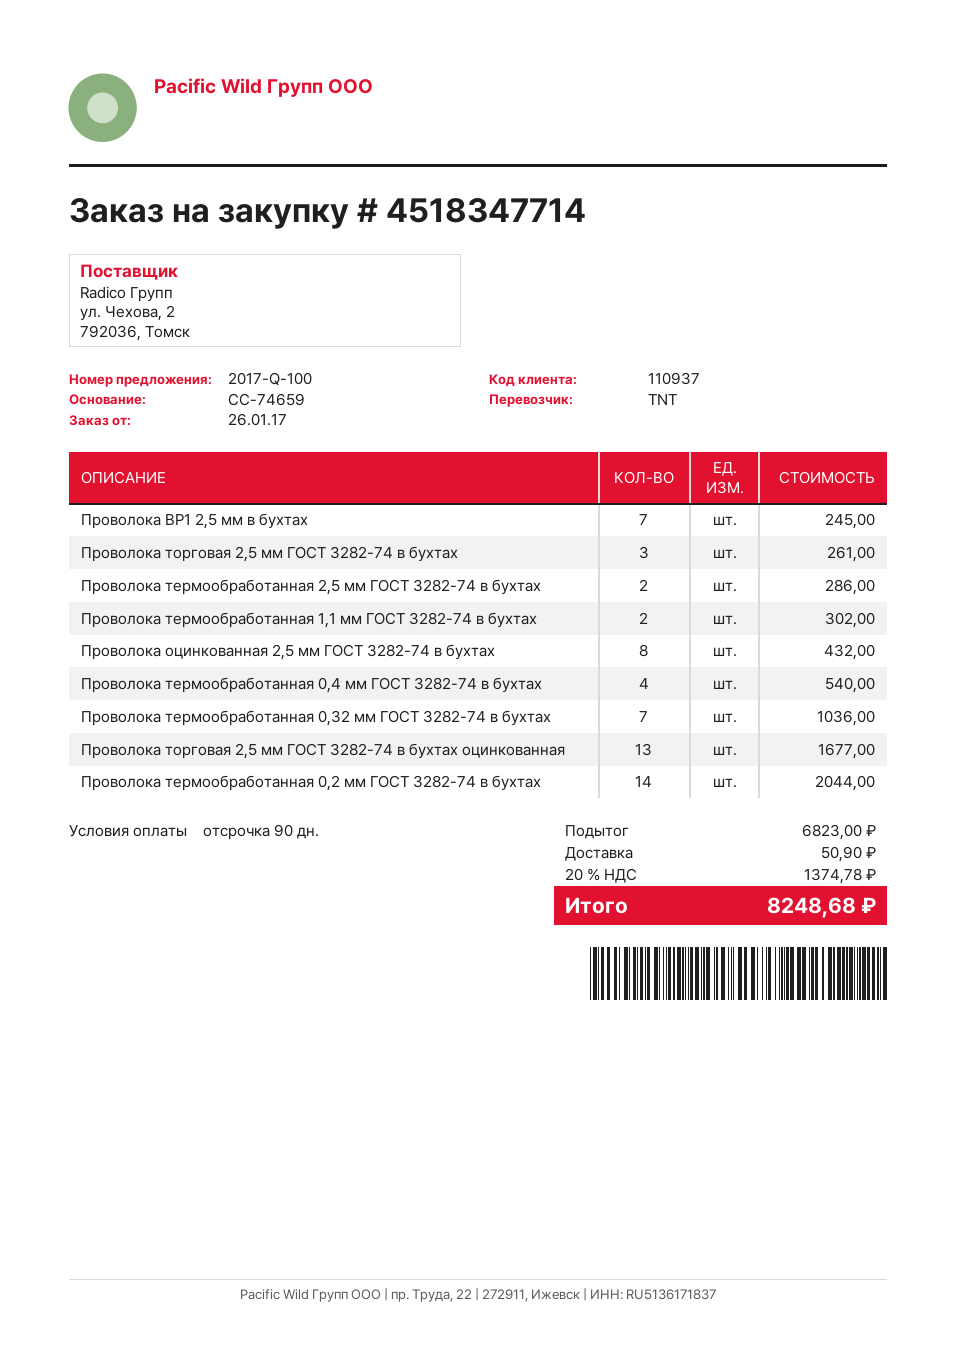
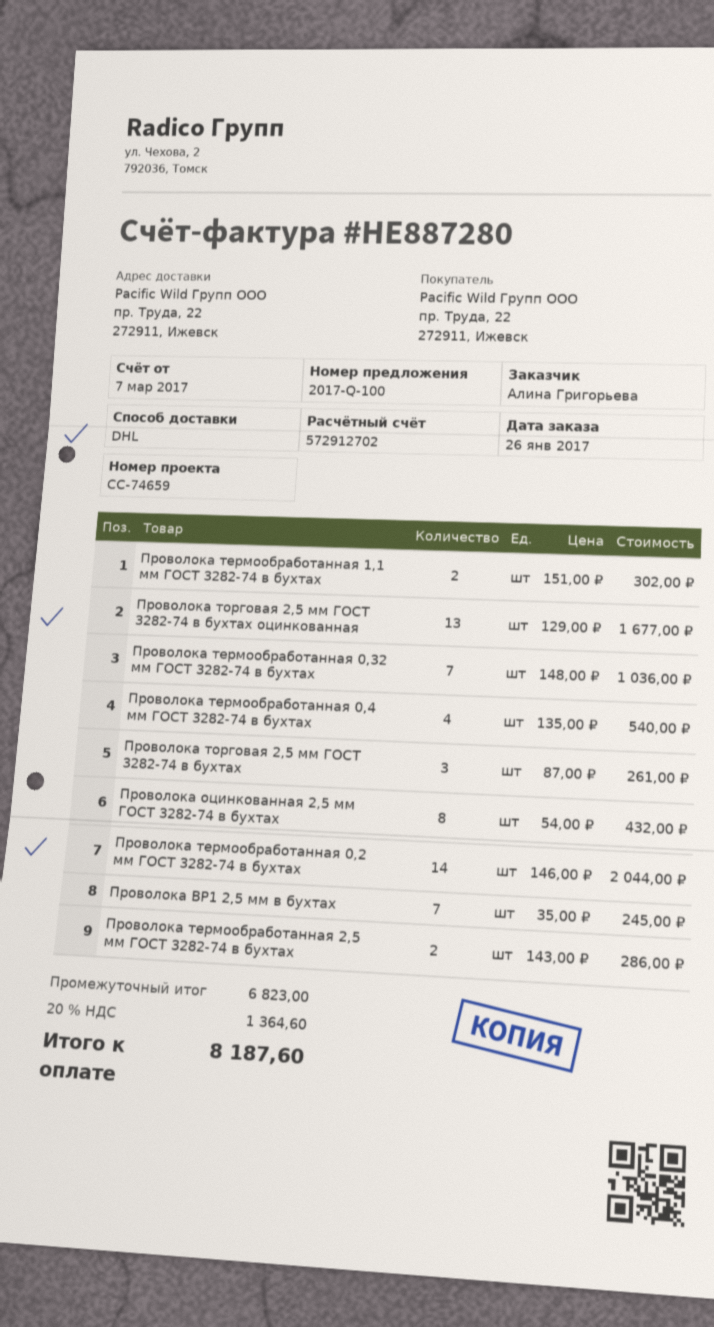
shipping method: TNT -> DHL
shipping: 50.90 -> none
tax: 20% = 1374.78 -> 20% = 1364.60
total: 8248.68 -> 8187.60

